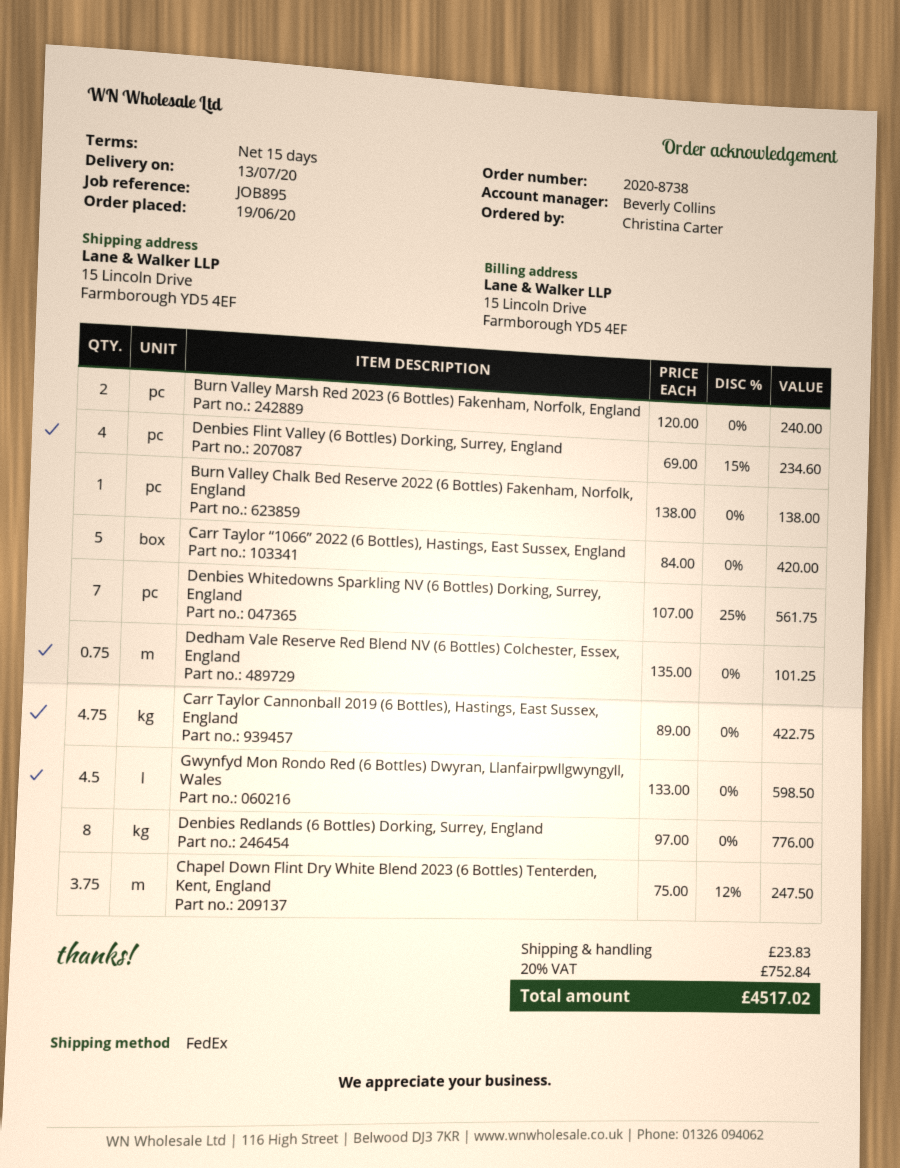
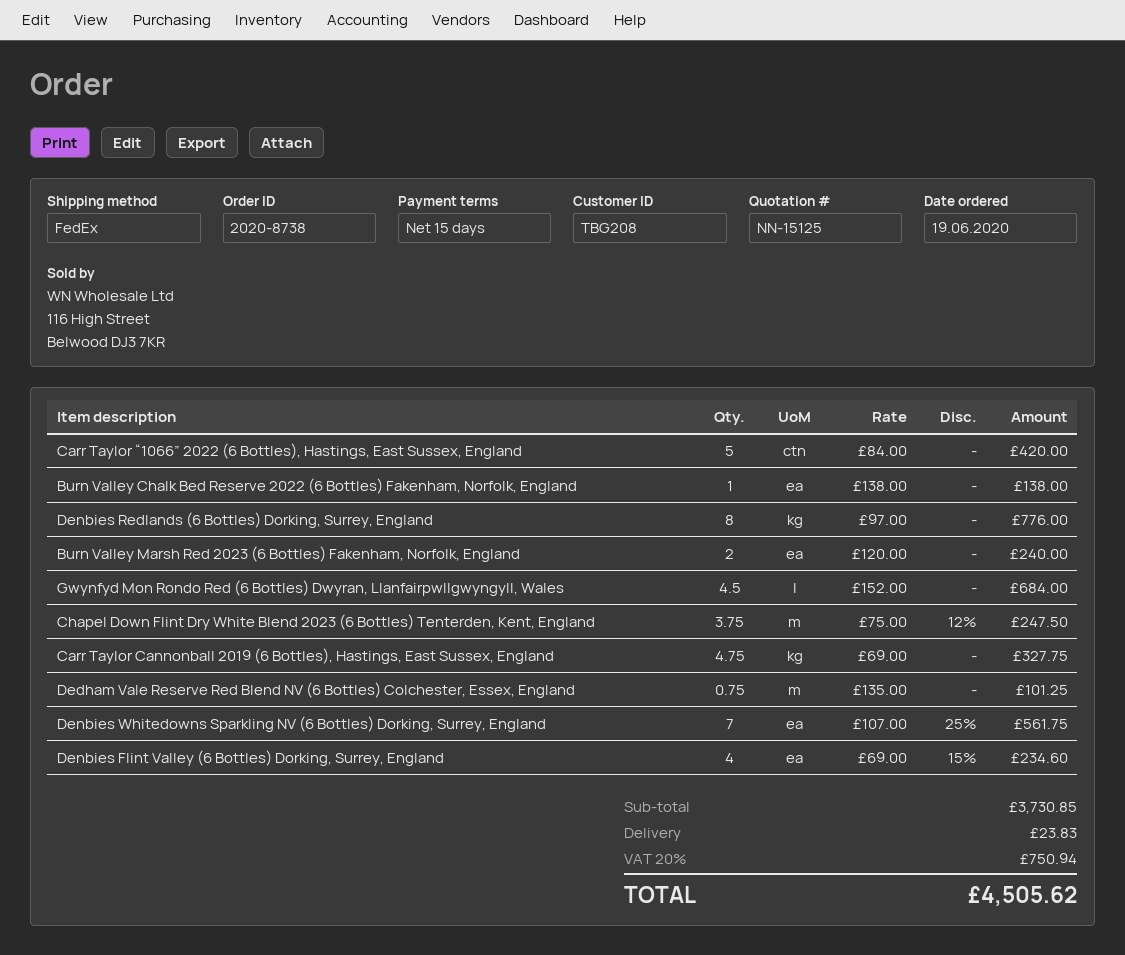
Carr Taylor Cannonball 2019 (6 Bottles), Hastings, East Sussex, England: 4.75 x 89.00 = 422.75 -> 4.75 x 69.00 = 327.75
Gwynfyd Mon Rondo Red (6 Bottles) Dwyran, Llanfairpwllgwyngyll, Wales: 4.5 x 133.00 = 598.50 -> 4.5 x 152.00 = 684.00
tax: 20% = 752.84 -> 20% = 750.94
total: 4517.02 -> 4505.62

